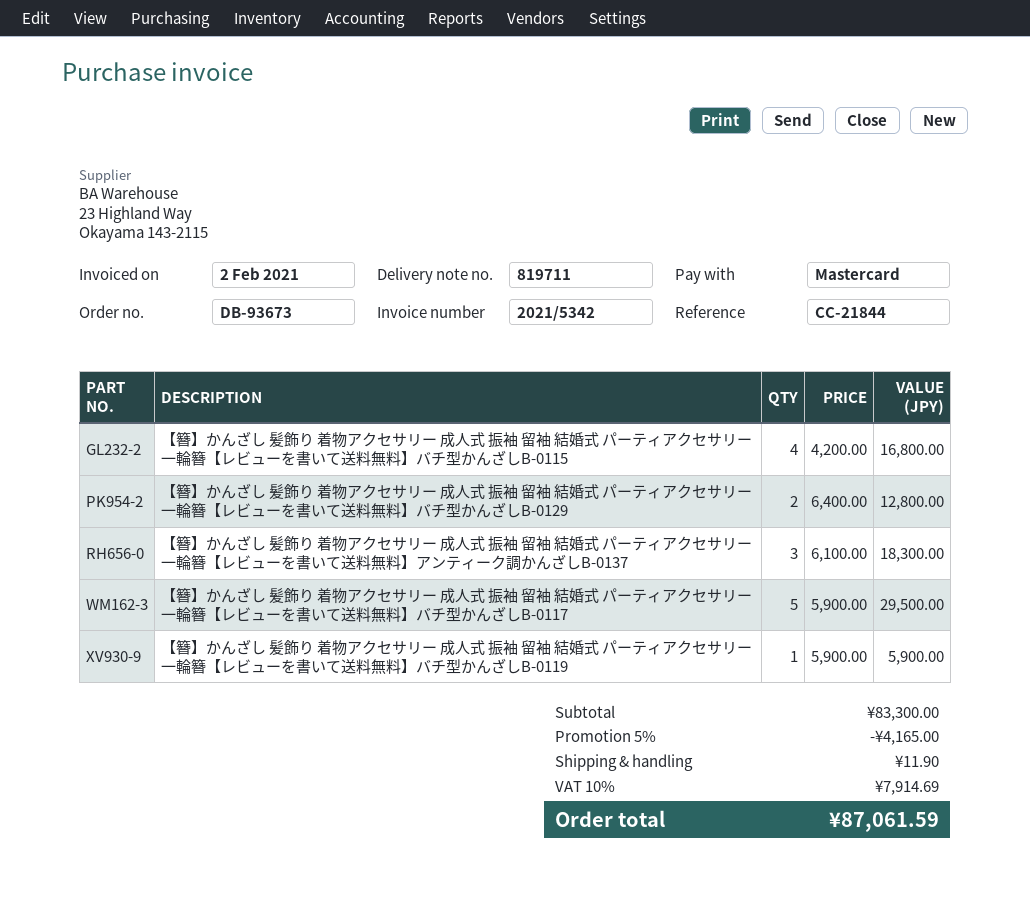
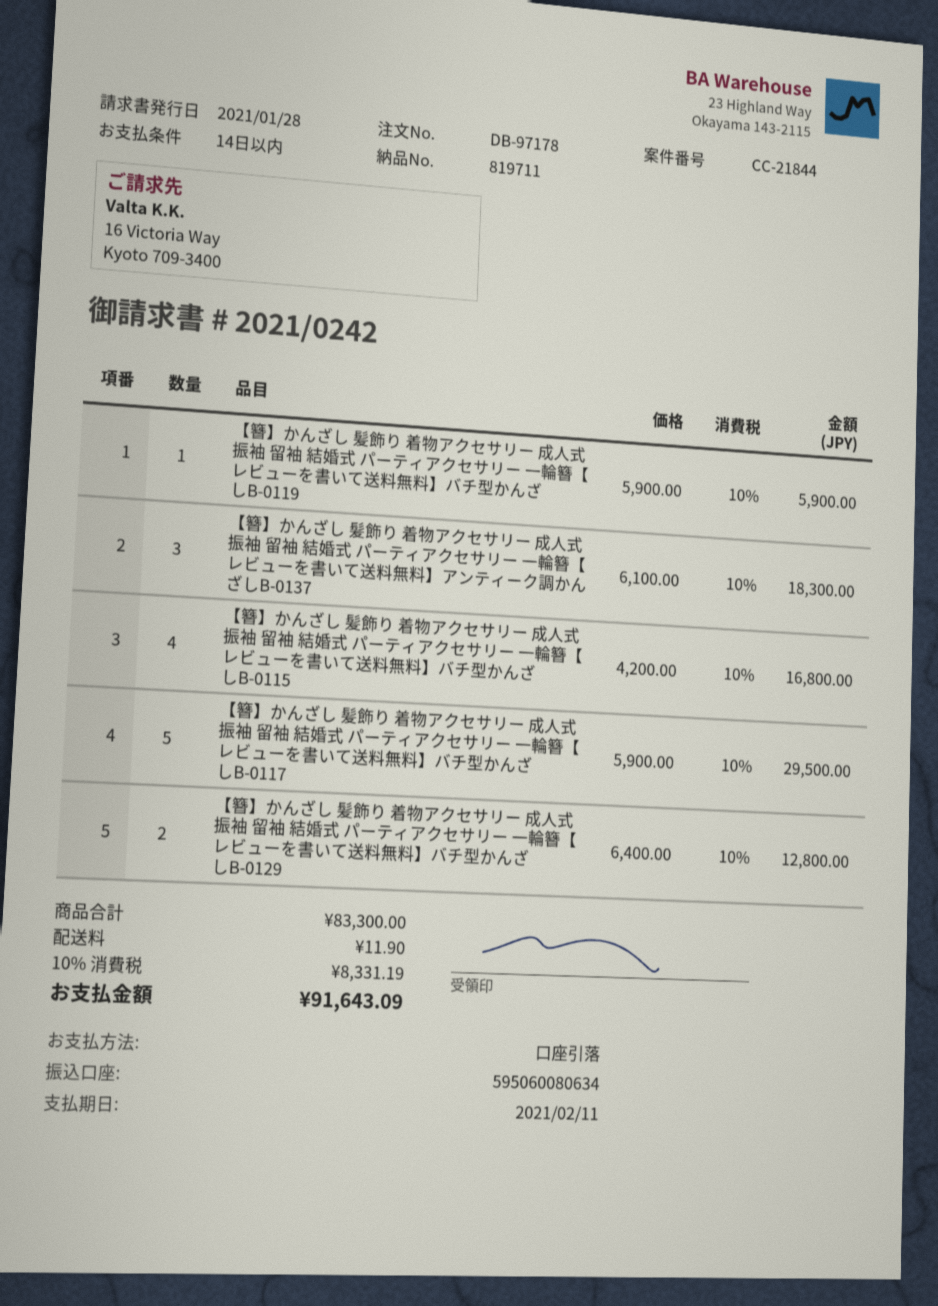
order number: DB-93673 -> DB-97178
invoice number: 2021/5342 -> 2021/0242
invoice date: 2021-02-02 -> 2021-01-28
payment method: Mastercard -> direct debit
discount: 5% = 4165.00 -> none
tax: 10% = 7914.69 -> 10% = 8331.19
total: 87061.59 -> 91643.09

